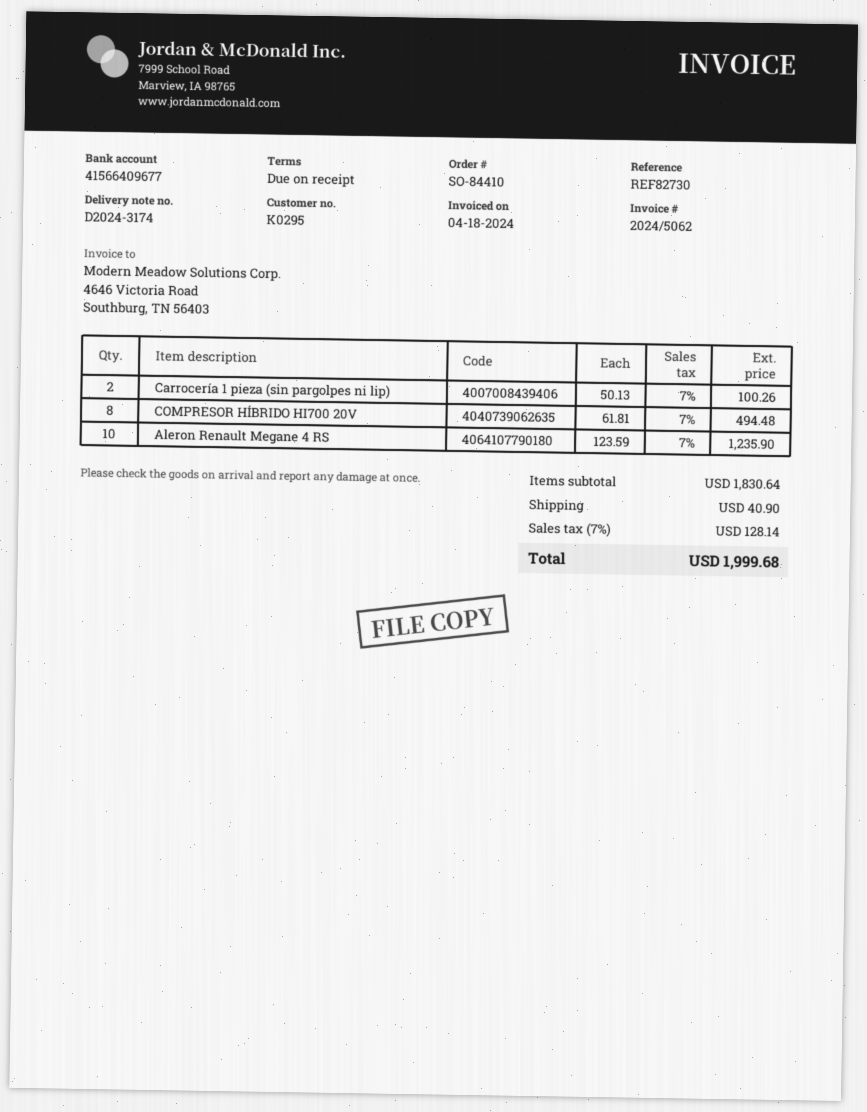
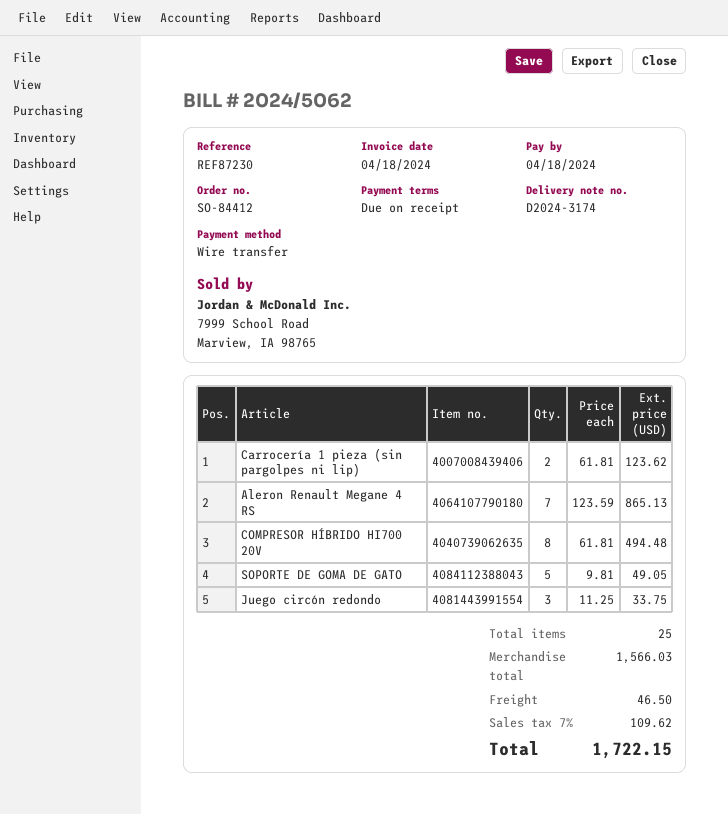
order number: SO-84410 -> SO-84412
reference: REF82730 -> REF87230
Carrocería 1 pieza (sin pargolpes ni lip): 2 x 50.13 = 100.26 -> 2 x 61.81 = 123.62
Aleron Renault Megane 4 RS: 10 x 123.59 = 1235.90 -> 7 x 123.59 = 865.13
SOPORTE DE GOMA DE GATO: none -> 5 x 9.81 = 49.05
Juego circón redondo: none -> 3 x 11.25 = 33.75
subtotal: 1830.64 -> 1566.03
shipping: 40.90 -> 46.50
tax: 7% = 128.14 -> 7% = 109.62
total: 1999.68 -> 1722.15

